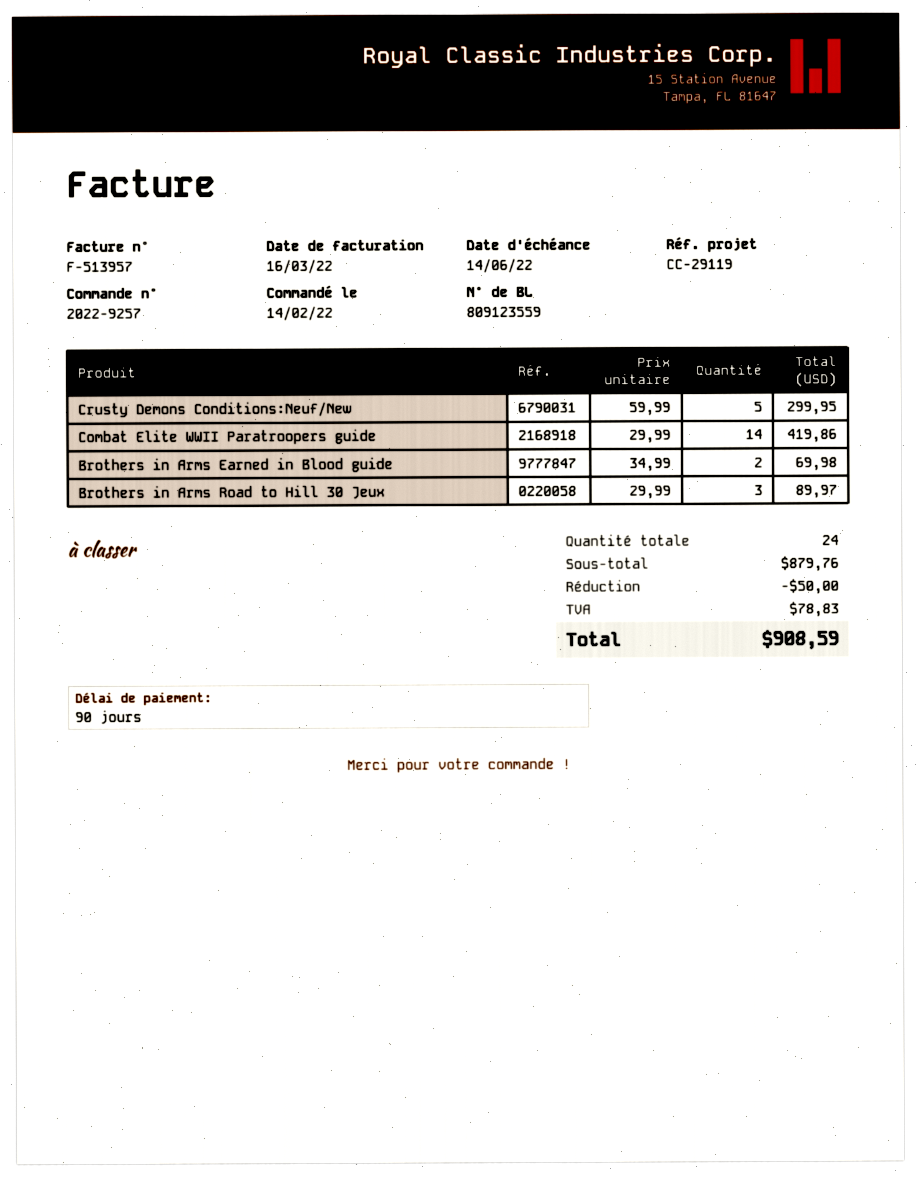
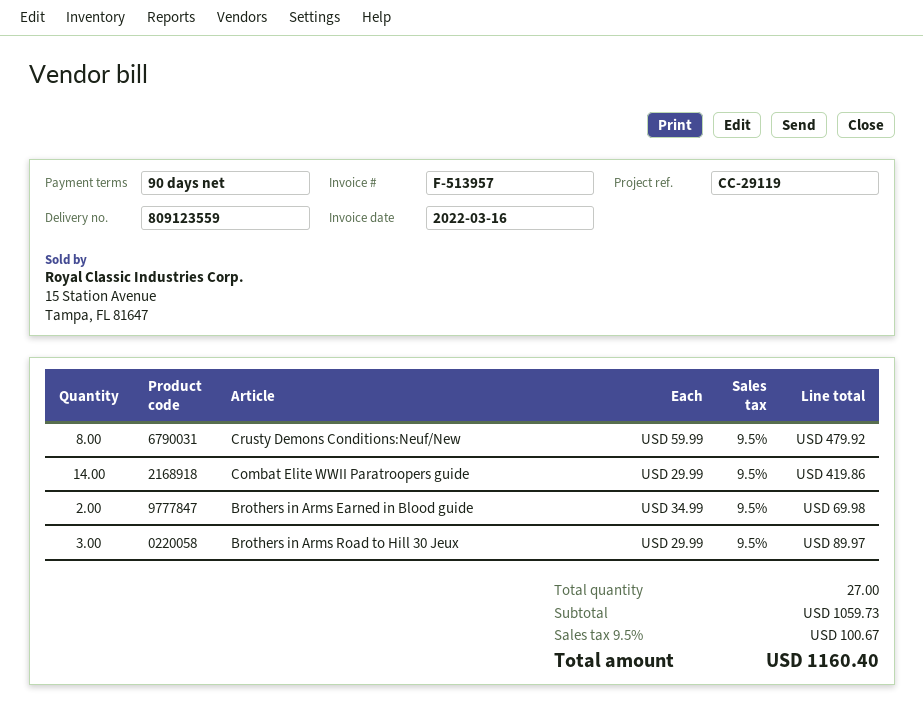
Crusty Demons Conditions:Neuf/New: 5 x 59.99 = 299.95 -> 8 x 59.99 = 479.92
total quantity: 24 -> 27
subtotal: 879.76 -> 1059.73
discount: 50.00 -> none
tax: 78.83 -> 100.67
total: 908.59 -> 1160.40

